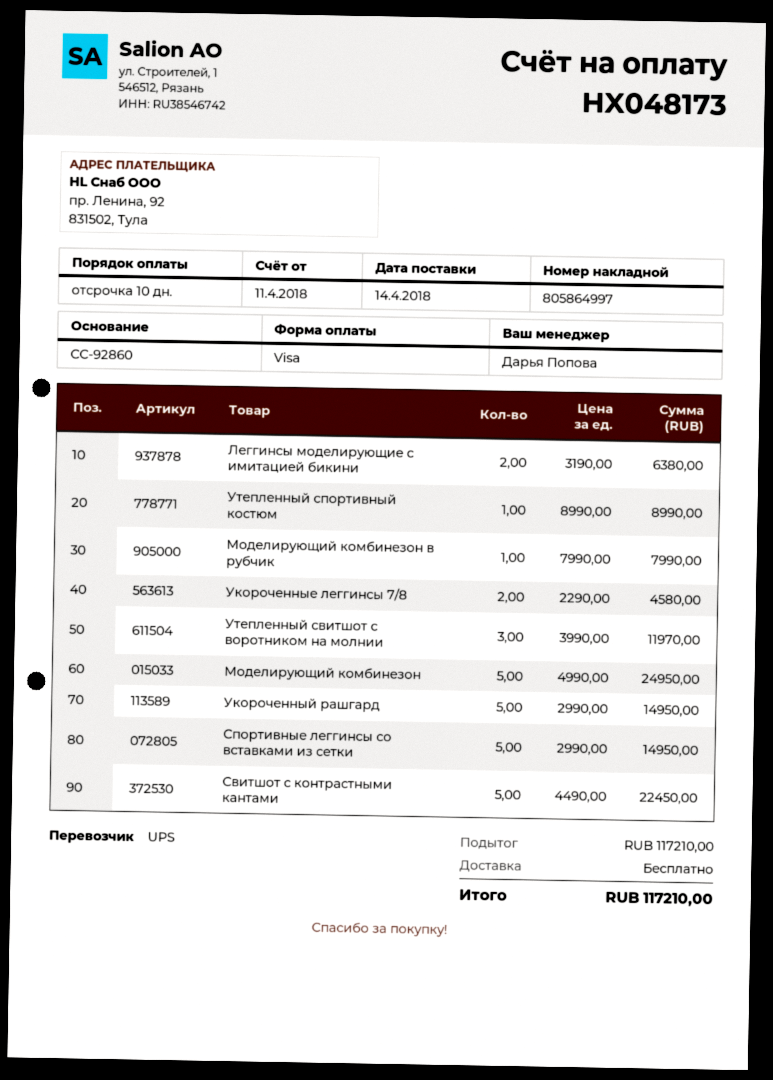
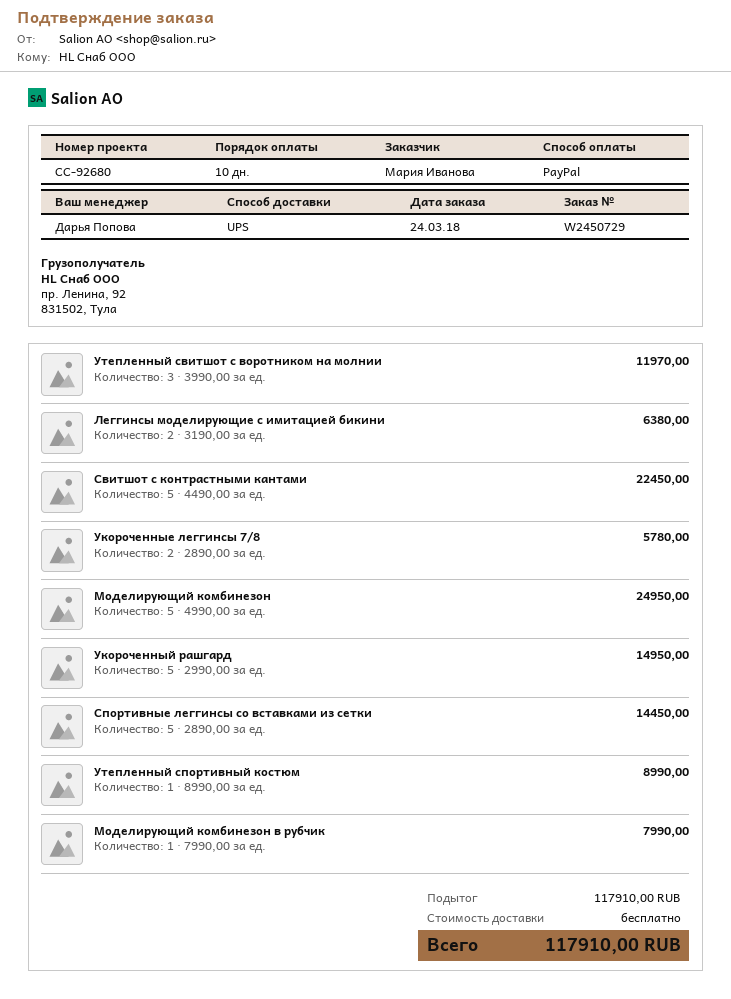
reference: CC-92860 -> CC-92680
payment method: Visa -> PayPal
Укороченные леггинсы 7/8: 2 x 2290.00 = 4580.00 -> 2 x 2890.00 = 5780.00
Спортивные леггинсы со вставками из сетки: 5 x 2990.00 = 14950.00 -> 5 x 2890.00 = 14450.00
subtotal: 117210.00 -> 117910.00
total: 117210.00 -> 117910.00

